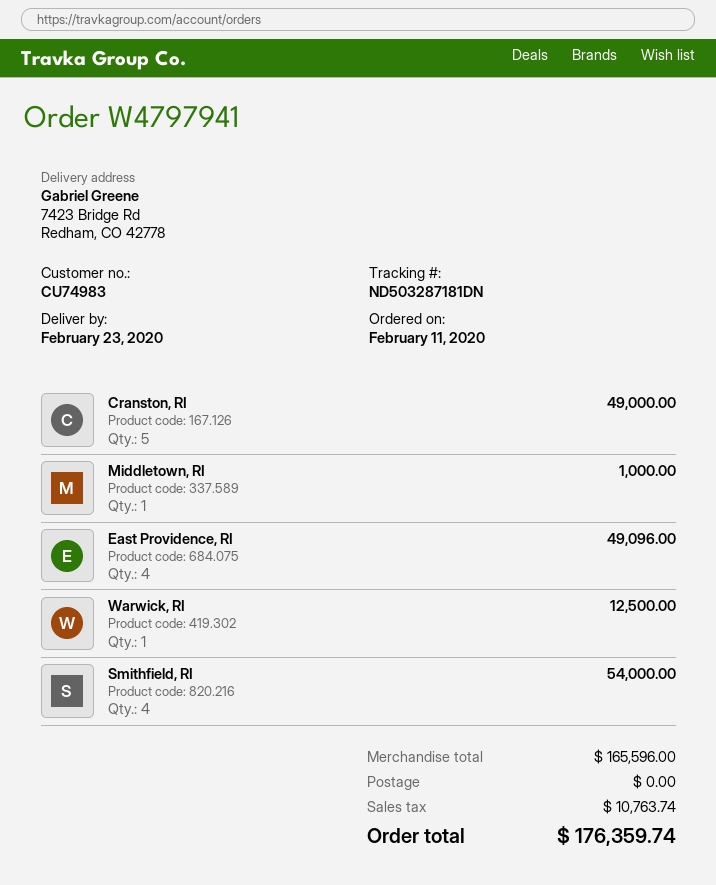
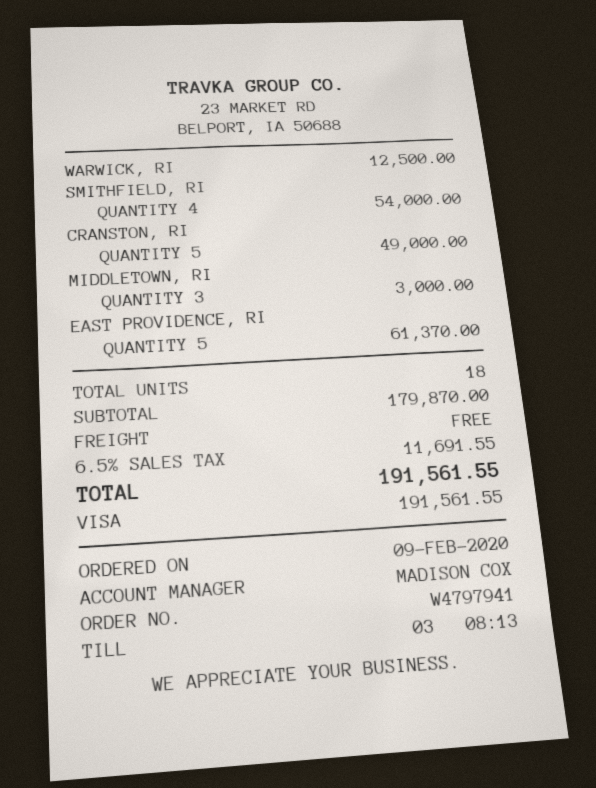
order date: 2020-02-11 -> 2020-02-09
Middletown, RI: 1 for 1000.00 -> 3 for 3000.00
East Providence, RI: 4 for 49096.00 -> 5 for 61370.00
subtotal: 165596.00 -> 179870.00
tax: 10763.74 -> 11691.55
total: 176359.74 -> 191561.55

